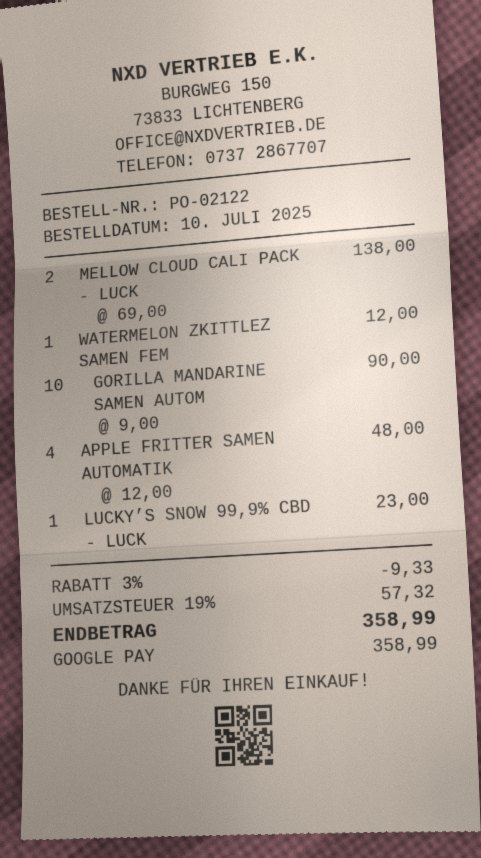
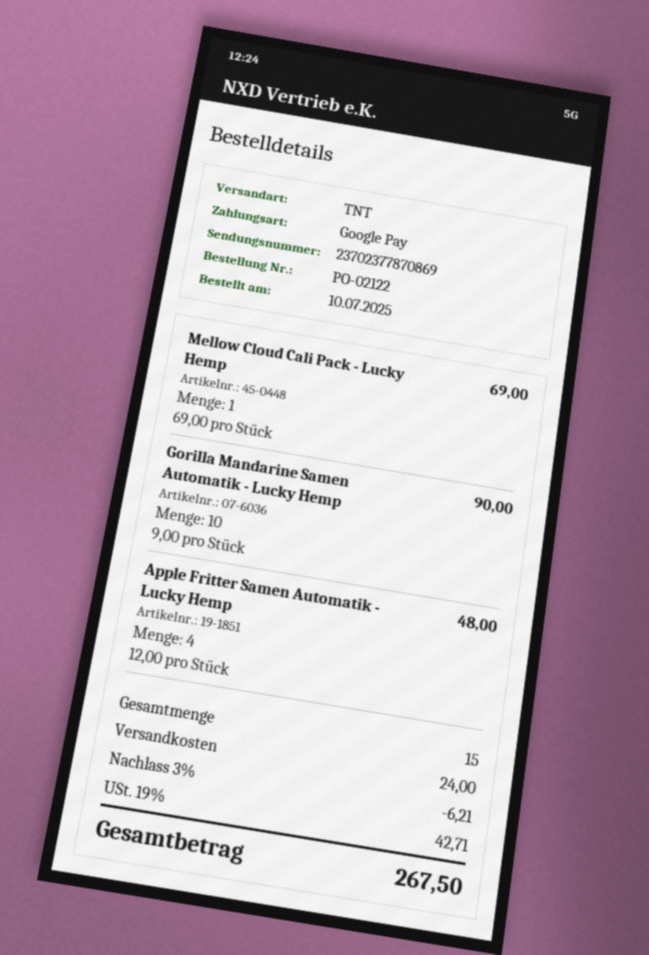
MELLOW CLOUD CALI PACK - LUCK: 2 x 69.00 = 138.00 -> 1 x 69.00 = 69.00
WATERMELON ZKITTLEZ SAMEN FEM: 1 x 12.00 = 12.00 -> none
LUCKY’S SNOW 99,9% CBD - LUCK: 1 x 23.00 = 23.00 -> none
discount: 3% = 9.33 -> 3% = 6.21
shipping: none -> 24.00
tax: 19% = 57.32 -> 19% = 42.71
total: 358.99 -> 267.50

